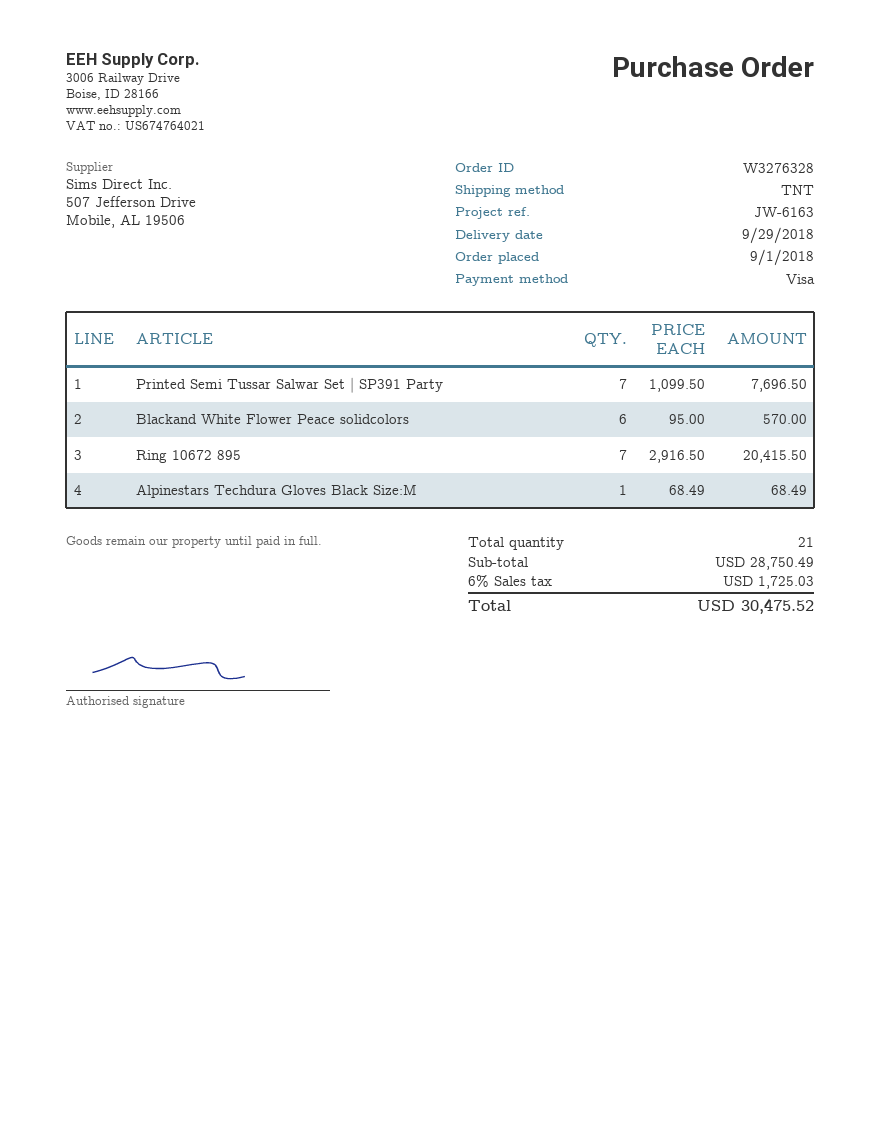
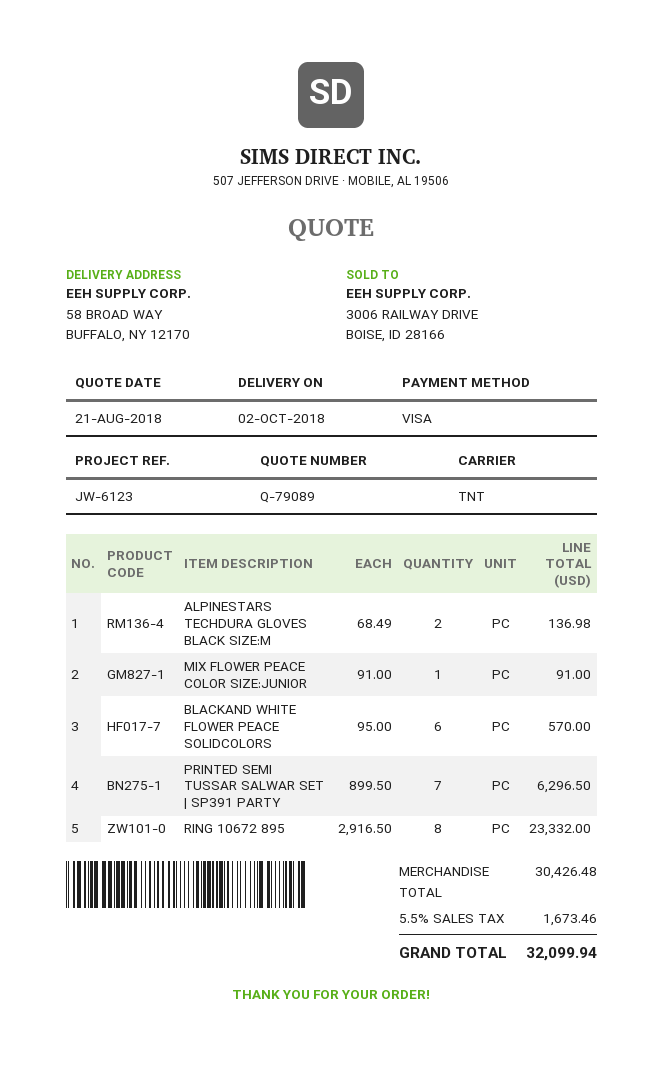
delivery date: 2018-09-29 -> 2018-10-02
reference: JW-6163 -> JW-6123
Printed Semi Tussar Salwar Set | SP391 Party: 7 x 1099.50 = 7696.50 -> 7 x 899.50 = 6296.50
Ring 10672 895: 7 x 2916.50 = 20415.50 -> 8 x 2916.50 = 23332.00
Alpinestars Techdura Gloves Black Size:M: 1 x 68.49 = 68.49 -> 2 x 68.49 = 136.98
MIX FLOWER PEACE COLOR SIZE:JUNIOR: none -> 1 x 91.00 = 91.00
subtotal: 28750.49 -> 30426.48
tax: 6% = 1725.03 -> 5.5% = 1673.46
total: 30475.52 -> 32099.94

